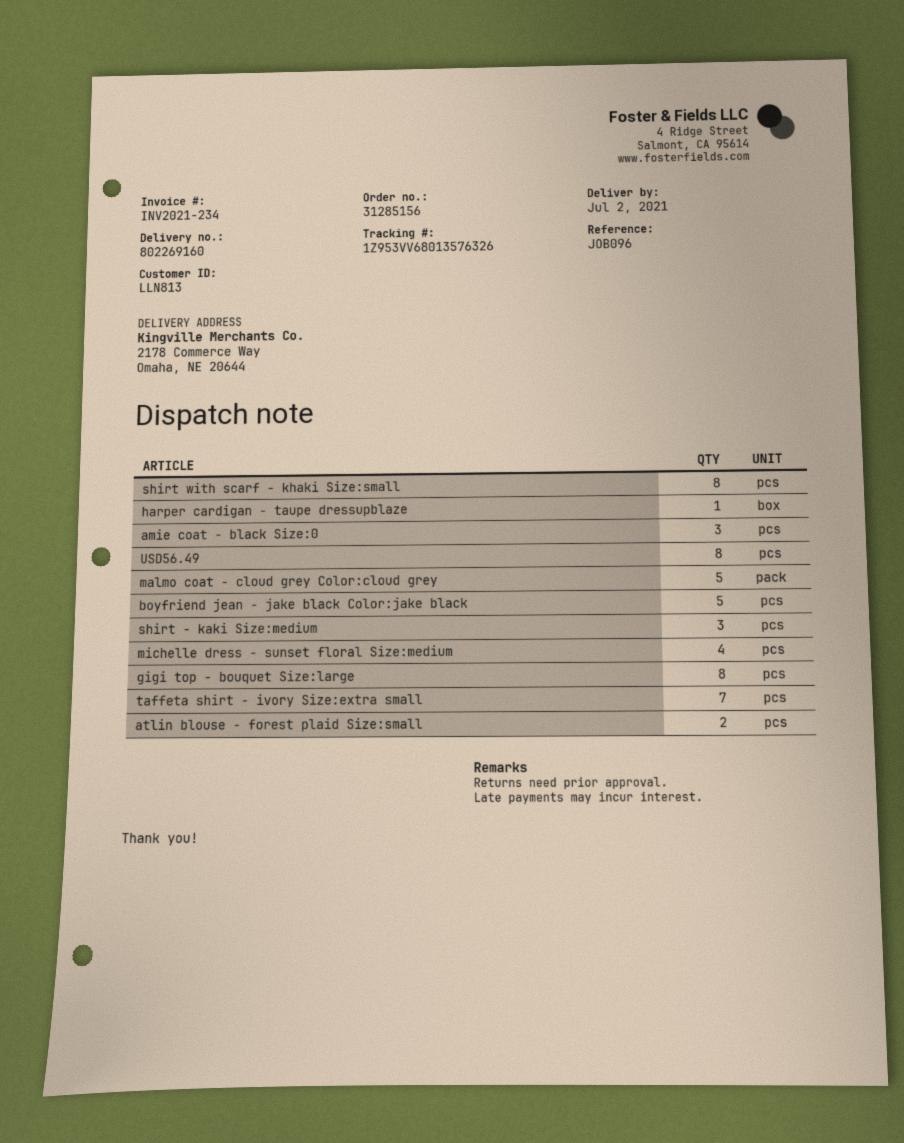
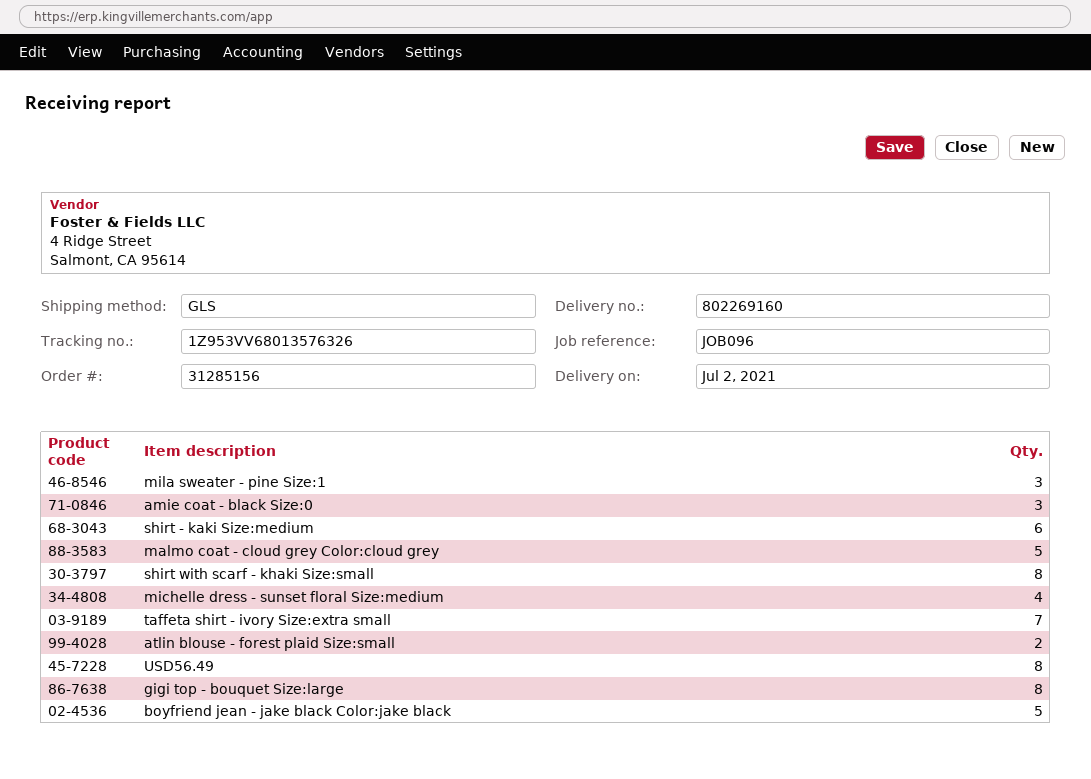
harper cardigan - taupe dressupblaze: 1 -> none
shirt - kaki Size:medium: 3 -> 6
mila sweater - pine Size:1: none -> 3

